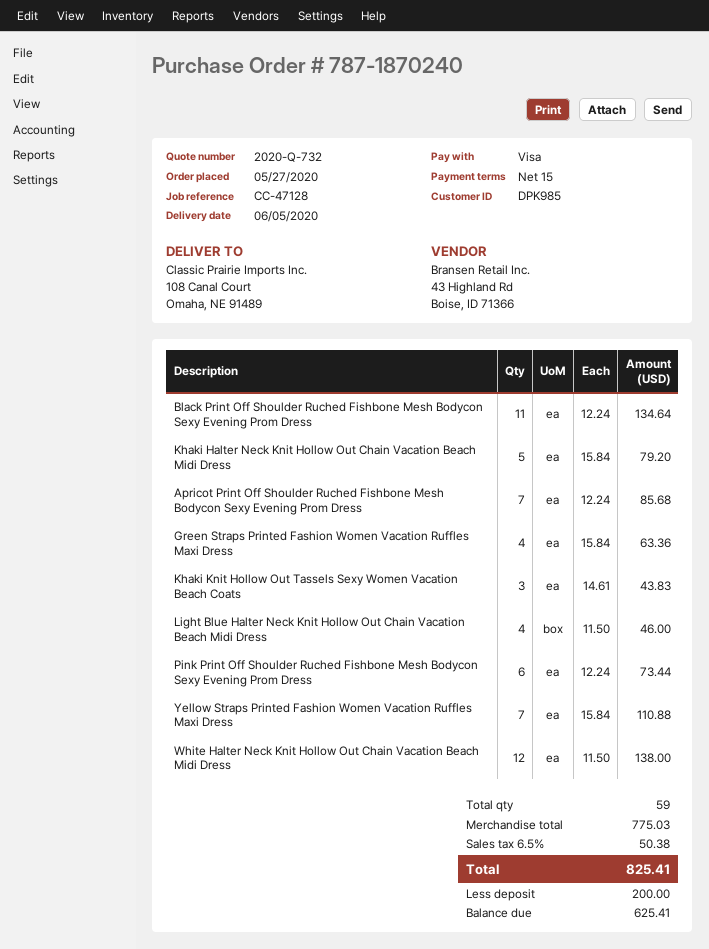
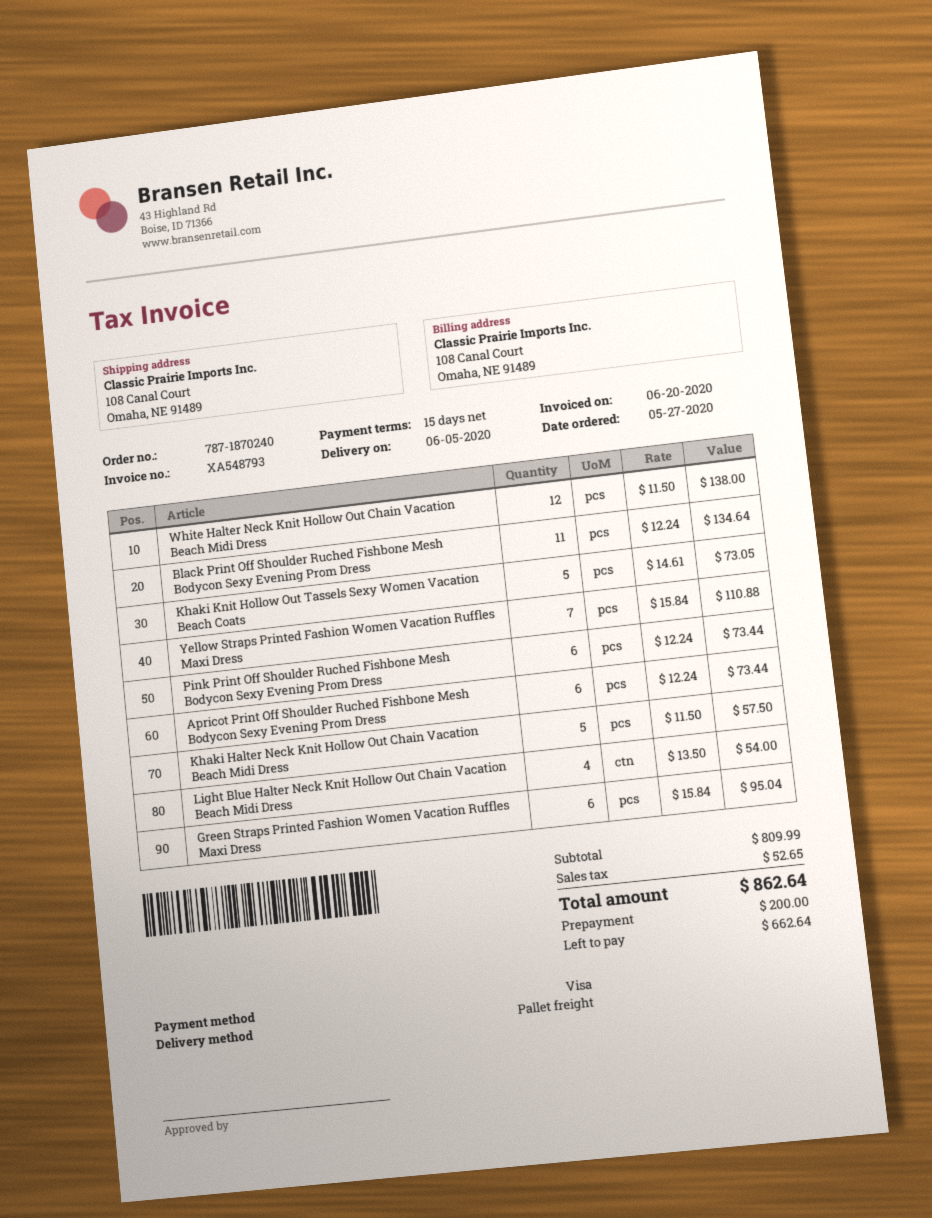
Khaki Halter Neck Knit Hollow Out Chain Vacation Beach Midi Dress: 5 x 15.84 = 79.20 -> 5 x 11.50 = 57.50
Apricot Print Off Shoulder Ruched Fishbone Mesh Bodycon Sexy Evening Prom Dress: 7 x 12.24 = 85.68 -> 6 x 12.24 = 73.44
Green Straps Printed Fashion Women Vacation Ruffles Maxi Dress: 4 x 15.84 = 63.36 -> 6 x 15.84 = 95.04
Khaki Knit Hollow Out Tassels Sexy Women Vacation Beach Coats: 3 x 14.61 = 43.83 -> 5 x 14.61 = 73.05
Light Blue Halter Neck Knit Hollow Out Chain Vacation Beach Midi Dress: 4 x 11.50 = 46.00 -> 4 x 13.50 = 54.00
subtotal: 775.03 -> 809.99
tax: 50.38 -> 52.65
total: 825.41 -> 862.64
balance: 625.41 -> 662.64

